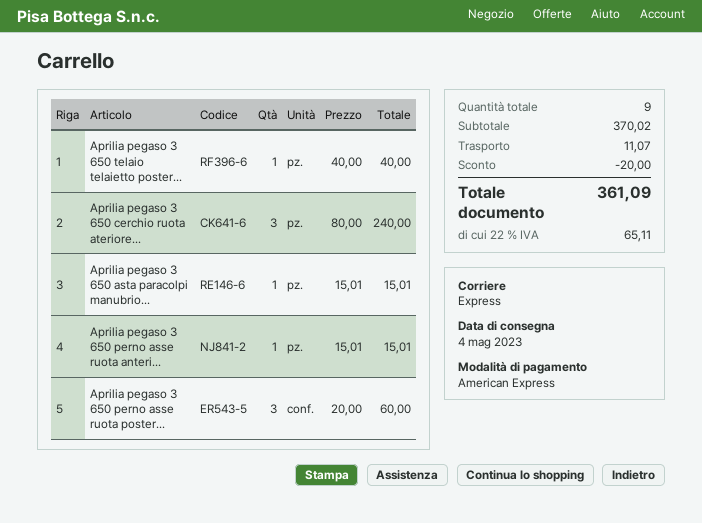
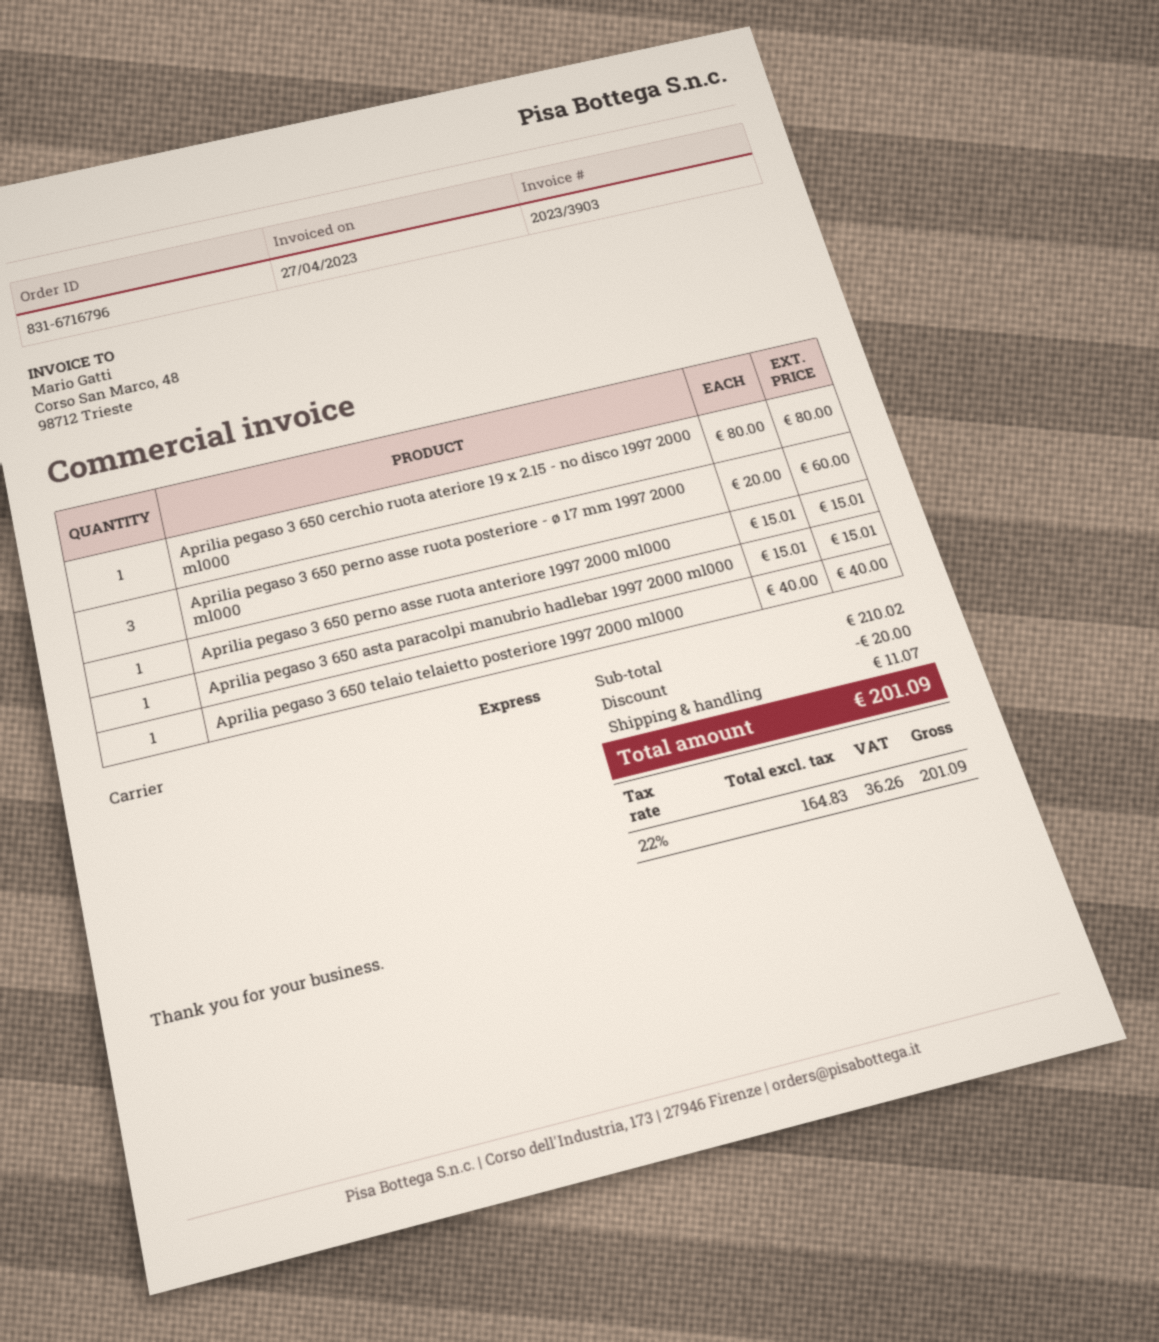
Aprilia pegaso 3 650 cerchio ruota ateriore...: 3 x 80.00 = 240.00 -> 1 x 80.00 = 80.00
subtotal: 370.02 -> 210.02
tax: 22% = 65.11 -> 22% = 36.26
total: 361.09 -> 201.09

